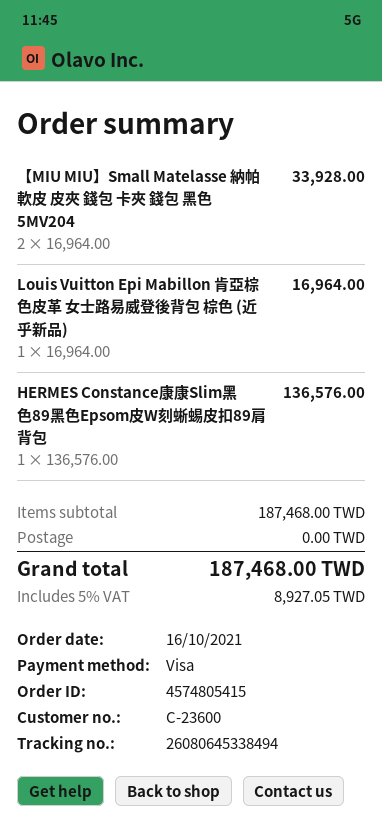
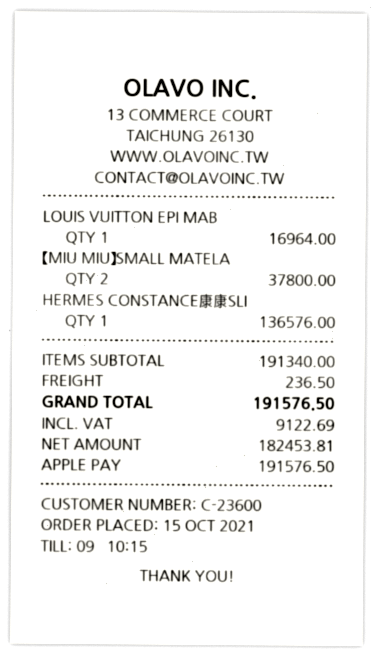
order date: 2021-10-16 -> 2021-10-15
payment method: Visa -> Apple Pay
【MIU MIU】Small Matelasse 納帕軟皮 皮夾 錢包 卡夾 錢包 黑色 5MV204: 2 for 33928.00 -> 2 for 37800.00
subtotal: 187468.00 -> 191340.00
shipping: 0.00 -> 236.50
tax: 8927.05 -> 9122.69
total: 187468.00 -> 191576.50

